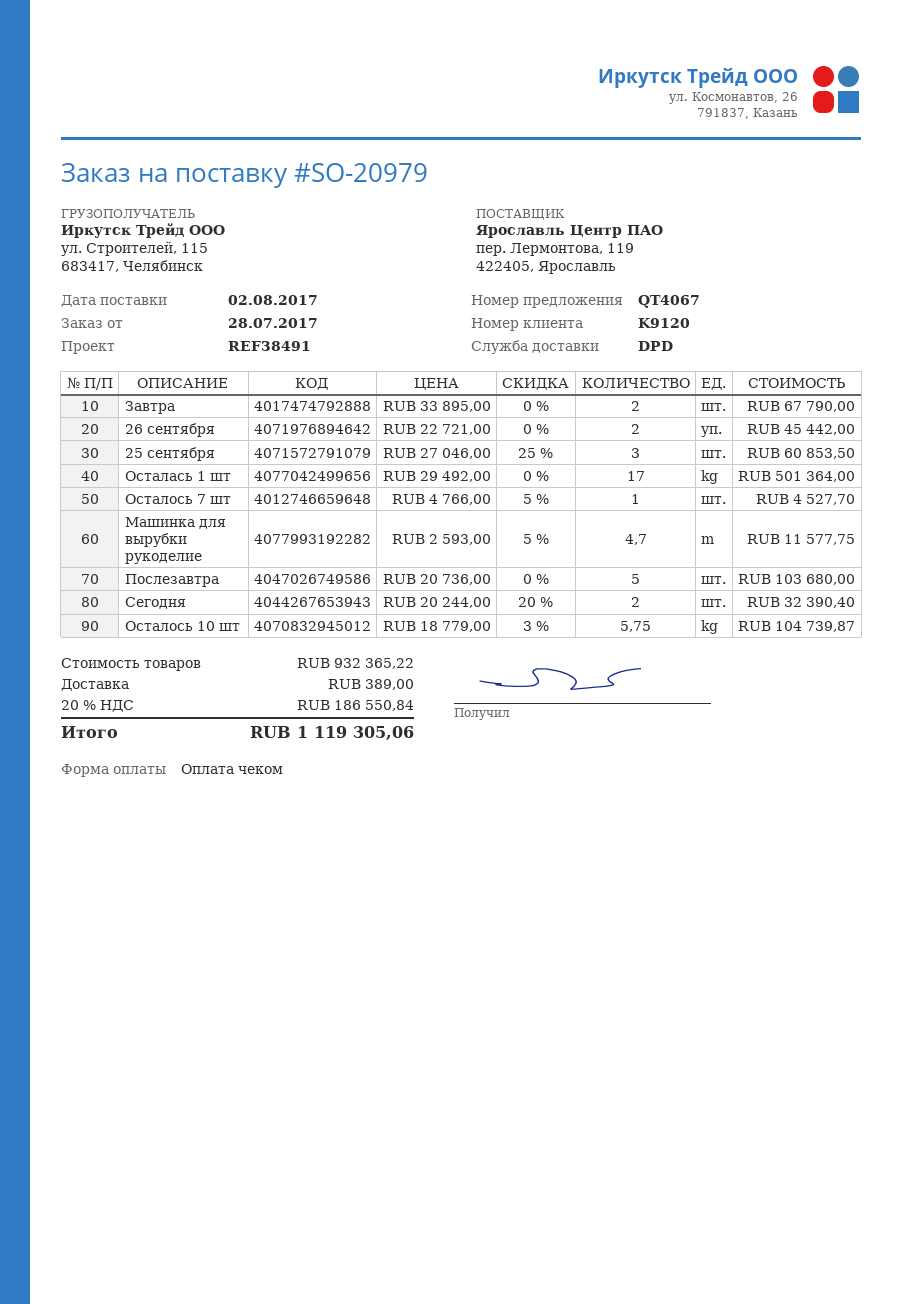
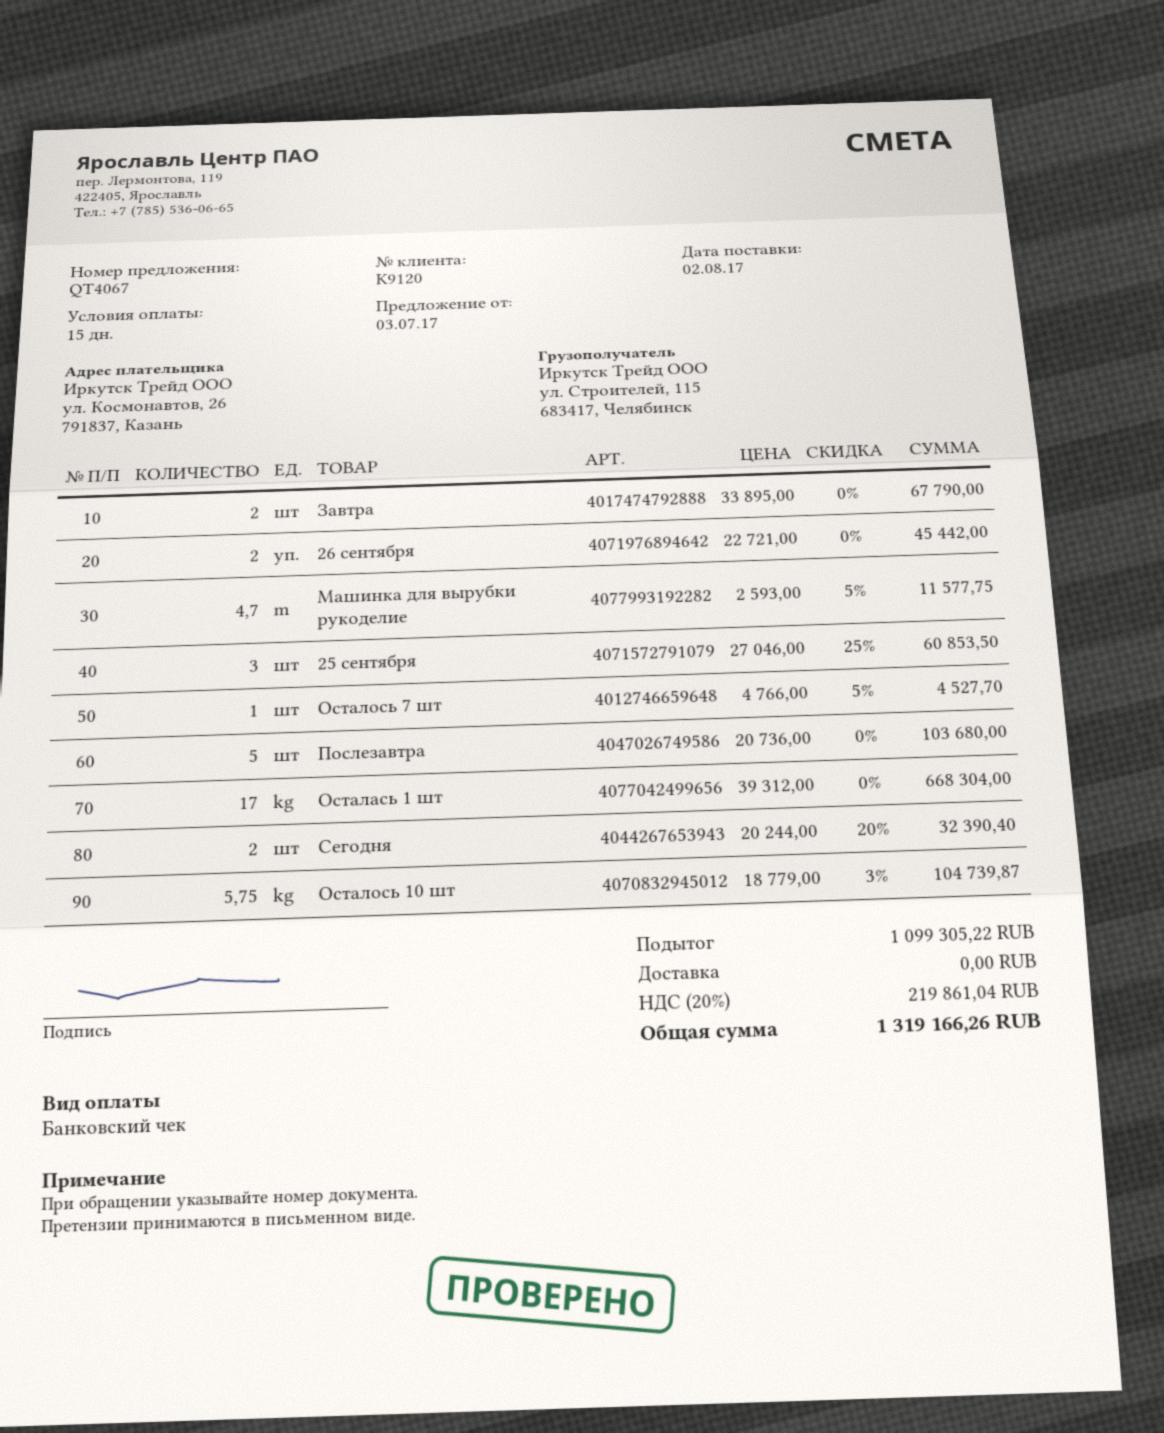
Осталась 1 шт: 17 x 29492.00 = 501364.00 -> 17 x 39312.00 = 668304.00
subtotal: 932365.22 -> 1099305.22
shipping: 389.00 -> 0.00
tax: 20% = 186550.84 -> 20% = 219861.04
total: 1119305.06 -> 1319166.26

